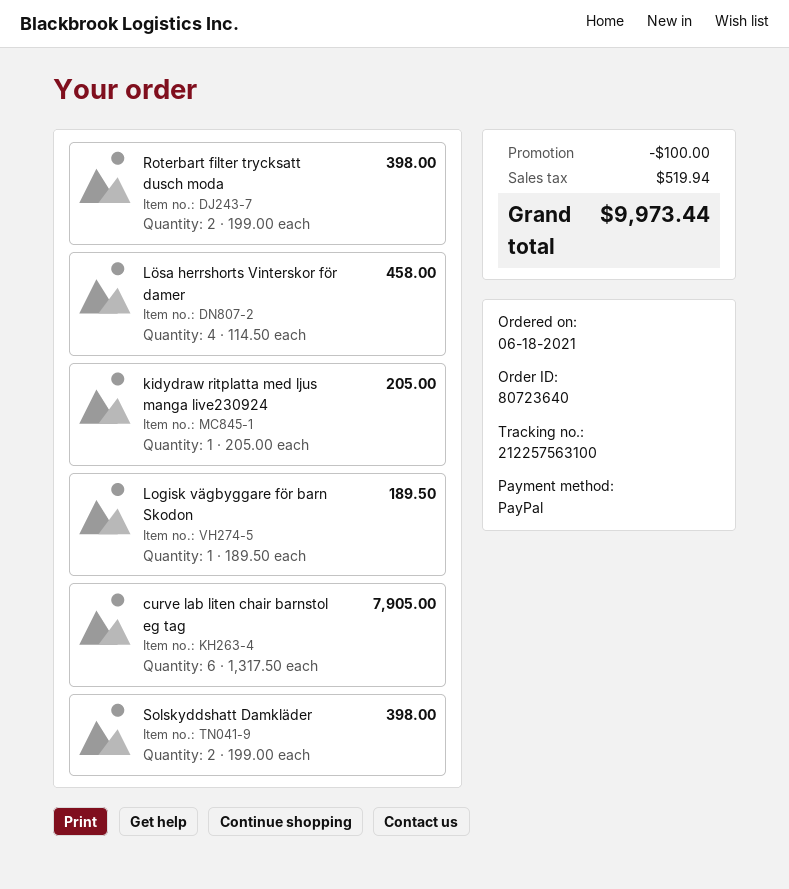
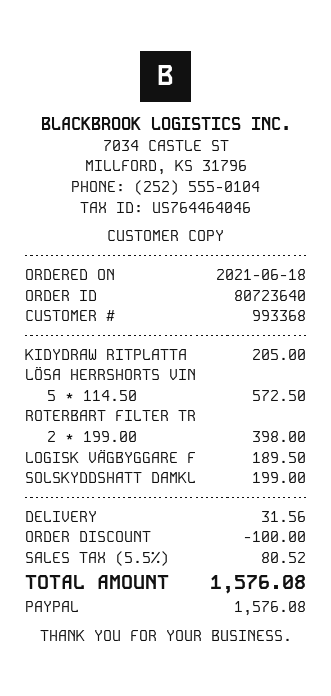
Lösa herrshorts Vinterskor för damer: 4 x 114.50 = 458.00 -> 5 x 114.50 = 572.50
curve lab liten chair barnstol eg tag: 6 x 1317.50 = 7905.00 -> none
Solskyddshatt Damkläder: 2 x 199.00 = 398.00 -> 1 x 199.00 = 199.00
shipping: none -> 31.56
tax: 519.94 -> 80.52
total: 9973.44 -> 1576.08

